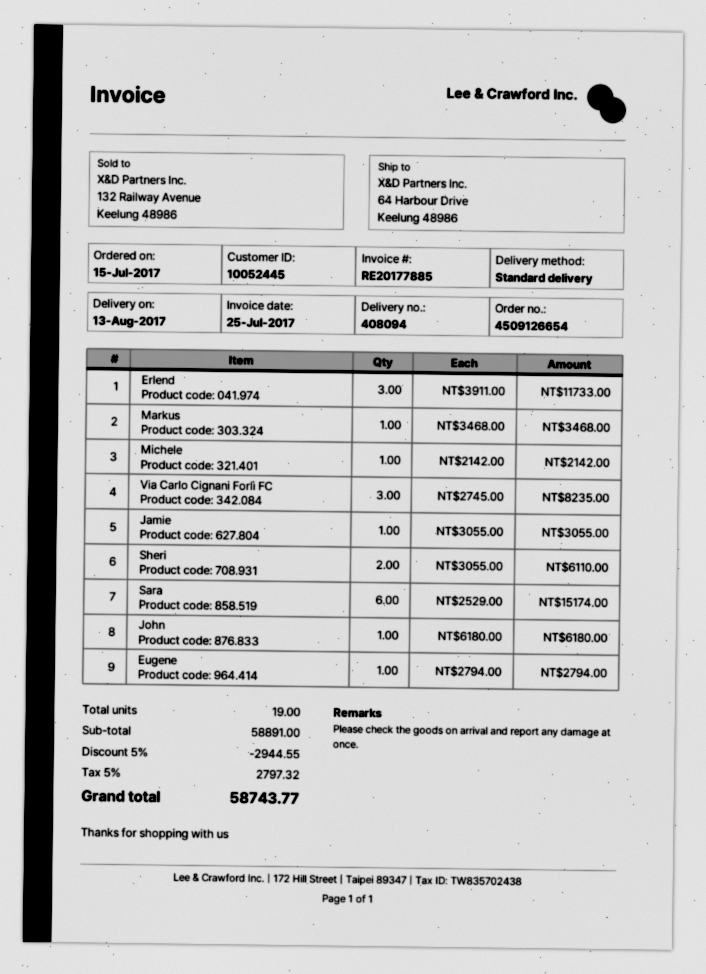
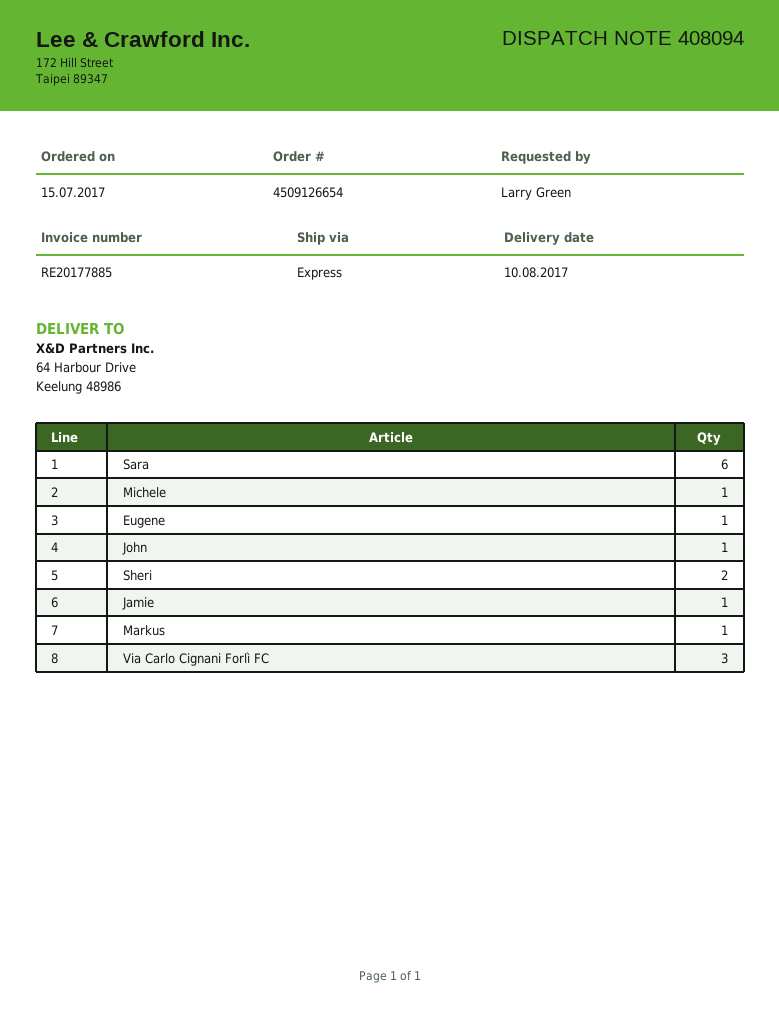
delivery date: 2017-08-13 -> 2017-08-10
shipping method: standard -> express
Erlend: 3 -> none

